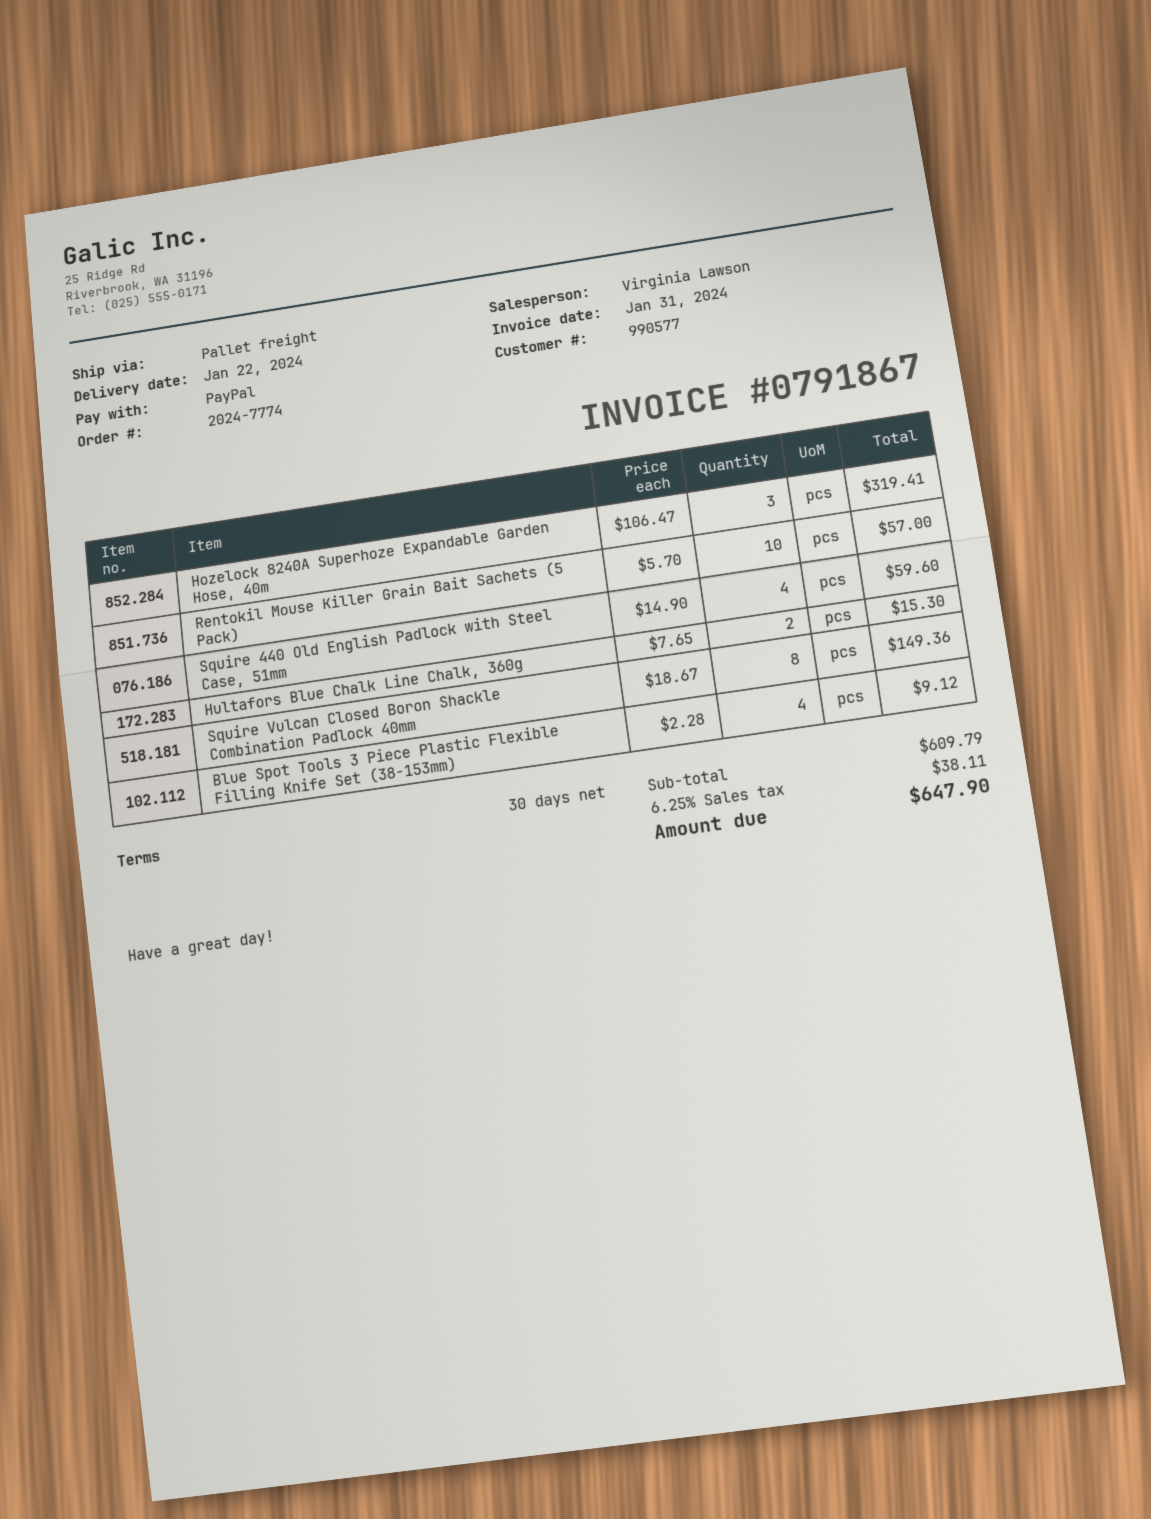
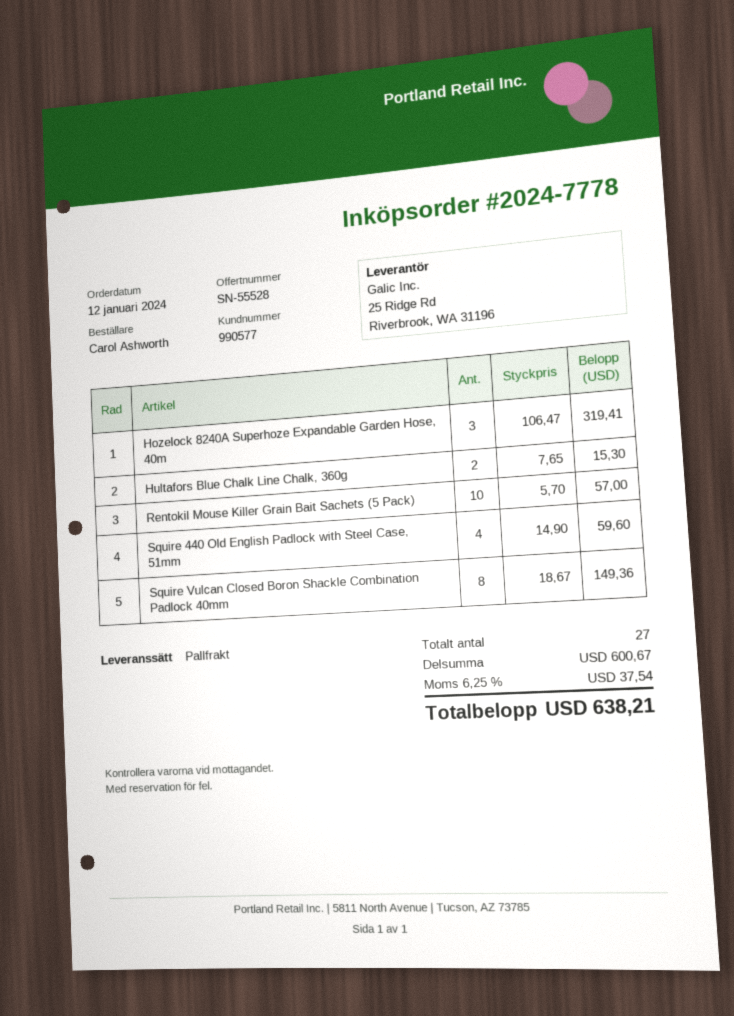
order number: 2024-7774 -> 2024-7778
Blue Spot Tools 3 Piece Plastic Flexible Filling Knife Set (38-153mm): 4 x 2.28 = 9.12 -> none
subtotal: 609.79 -> 600.67
tax: 6.25% = 38.11 -> 6.25% = 37.54
total: 647.90 -> 638.21

